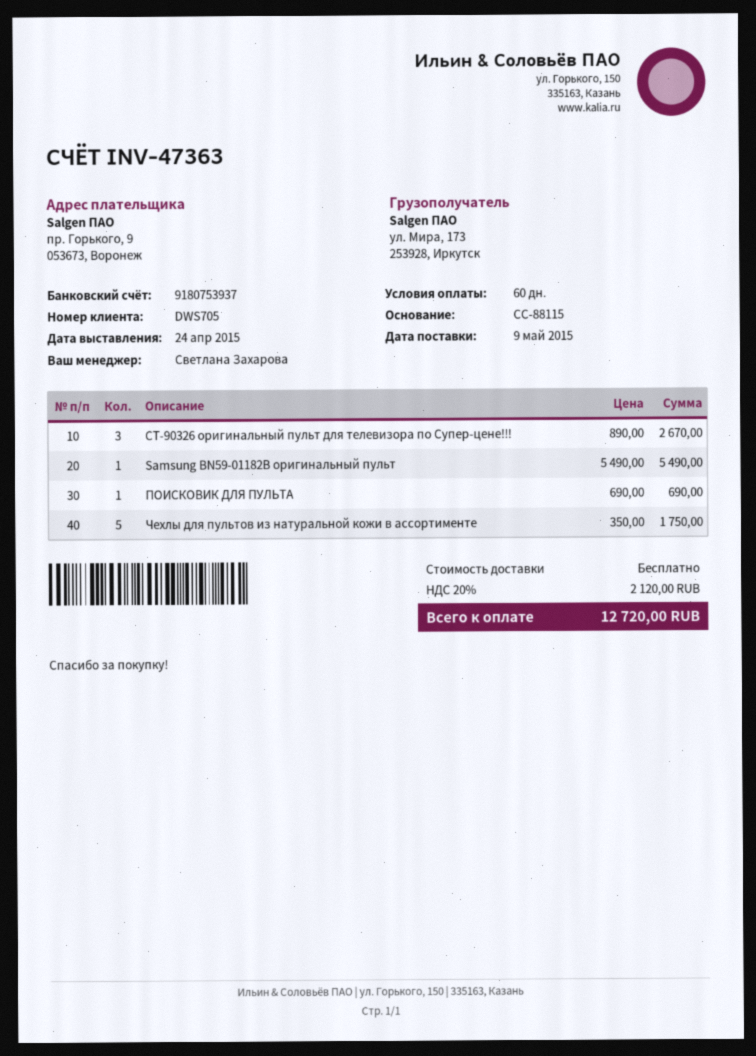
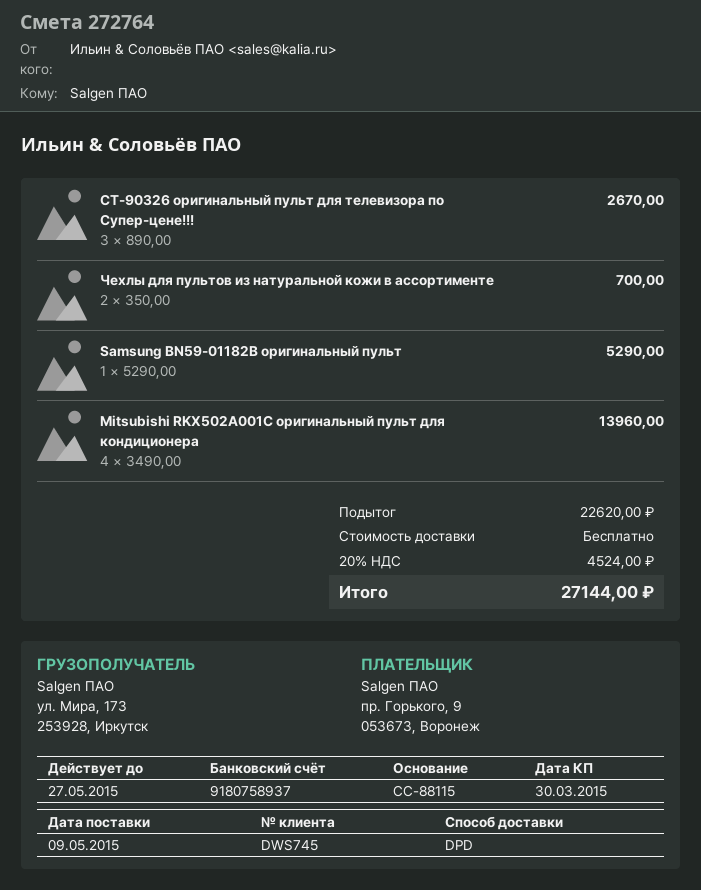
customer number: DWS705 -> DWS745
bank account: 9180753937 -> 9180758937
Samsung BN59-01182B оригинальный пульт: 1 x 5490.00 = 5490.00 -> 1 x 5290.00 = 5290.00
ПОИСКОВИК ДЛЯ ПУЛЬТА: 1 x 690.00 = 690.00 -> none
Чехлы для пультов из натуральной кожи в ассортименте: 5 x 350.00 = 1750.00 -> 2 x 350.00 = 700.00
Mitsubishi RKX502A001C оригинальный пульт для кондиционера: none -> 4 x 3490.00 = 13960.00
tax: 20% = 2120.00 -> 20% = 4524.00
total: 12720.00 -> 27144.00

